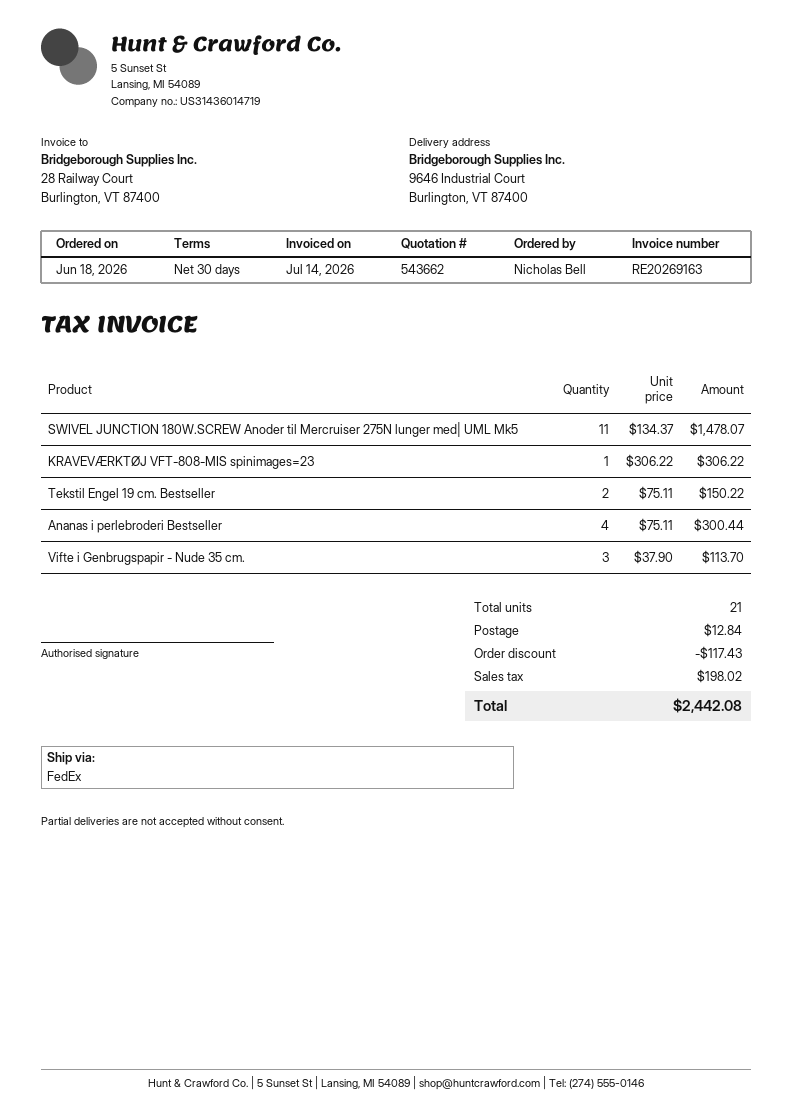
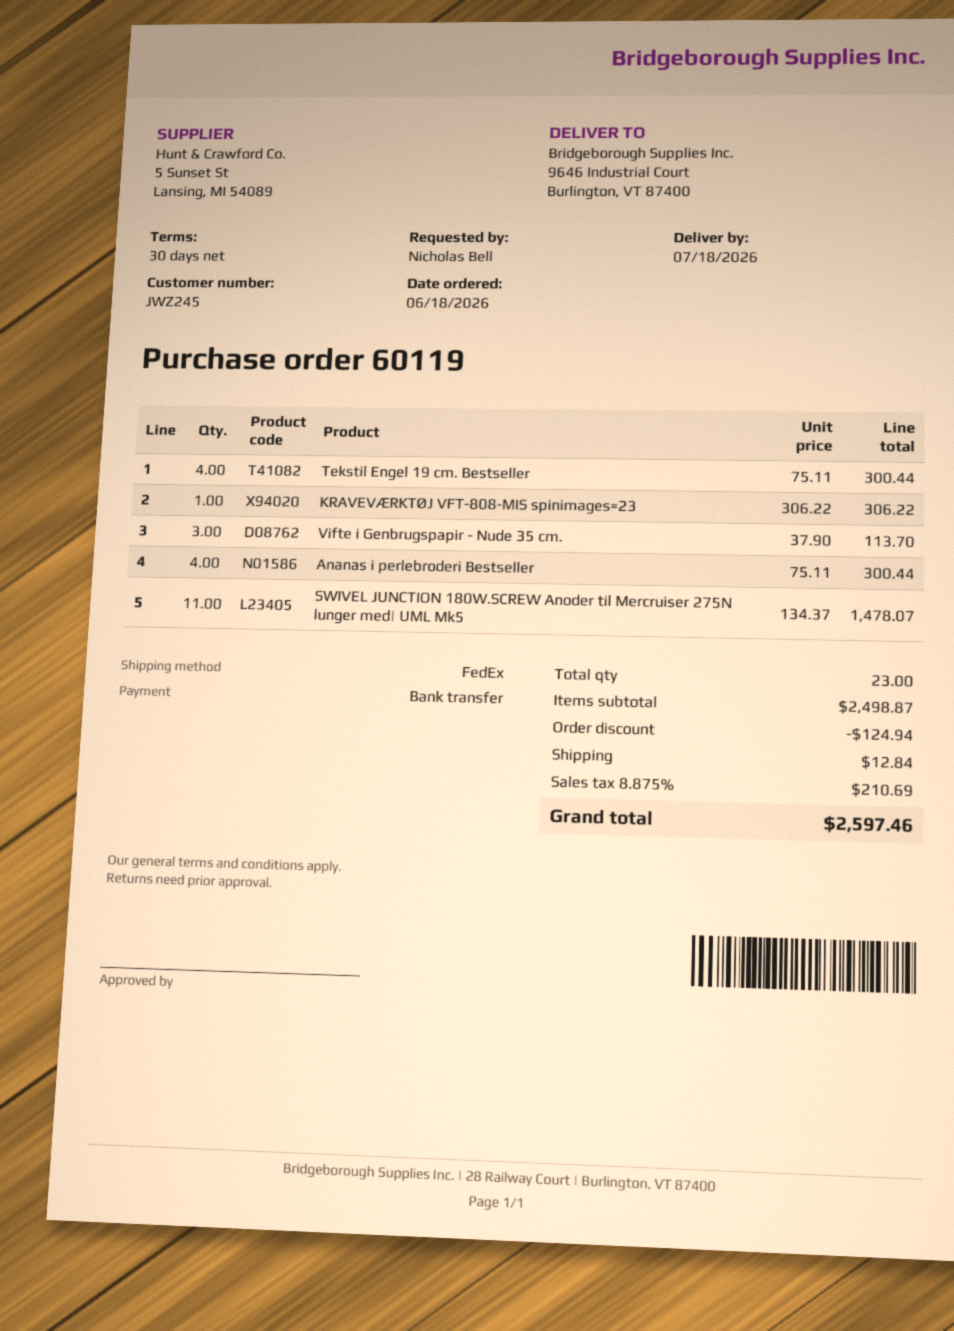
Tekstil Engel 19 cm. Bestseller: 2 x 75.11 = 150.22 -> 4 x 75.11 = 300.44
total quantity: 21 -> 23
discount: 117.43 -> 124.94
tax: 198.02 -> 210.69
total: 2442.08 -> 2597.46

